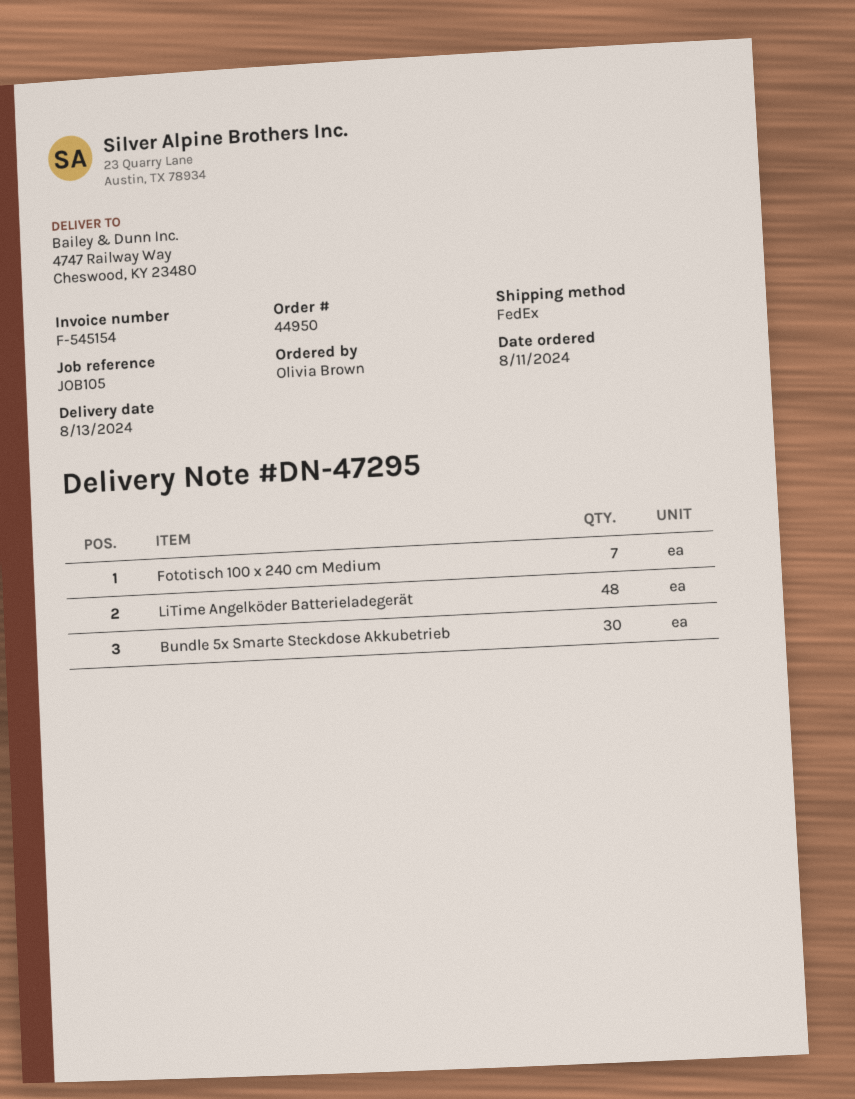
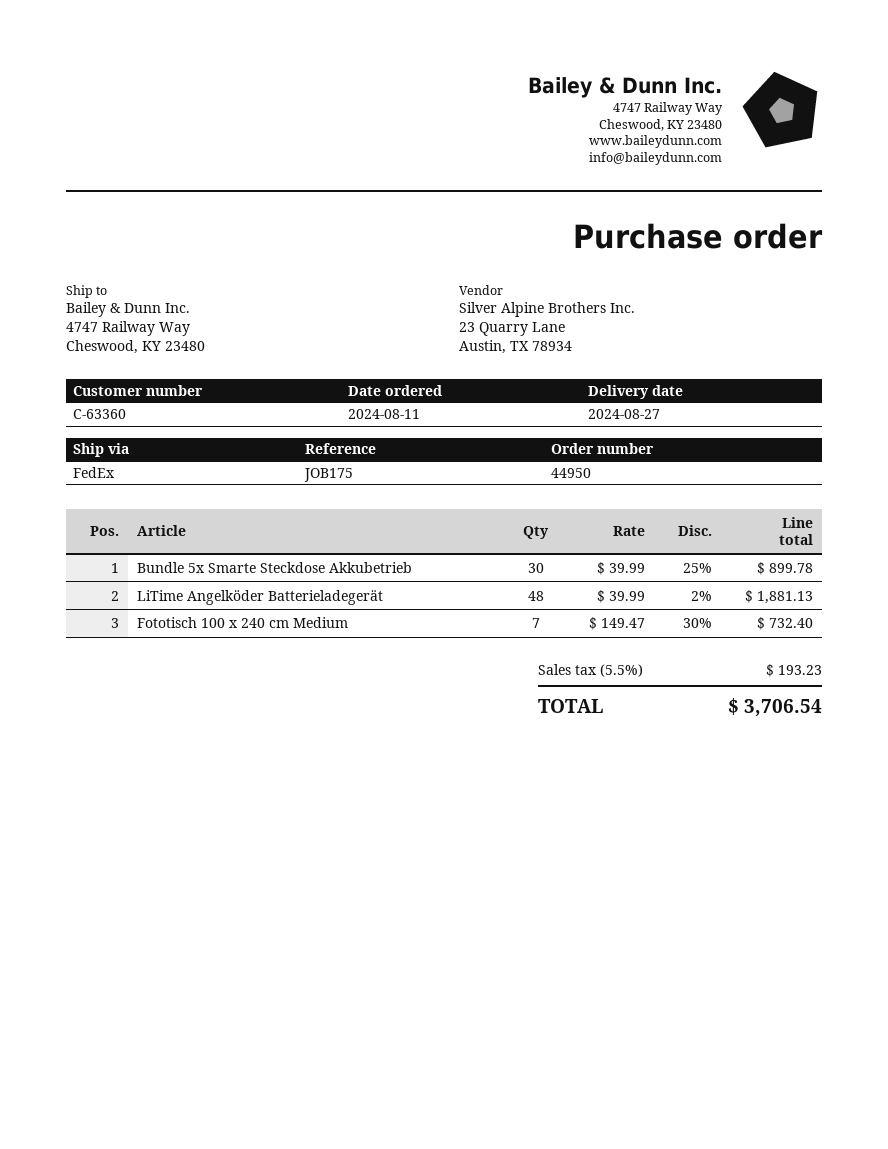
delivery date: 2024-08-13 -> 2024-08-27
reference: JOB105 -> JOB175

